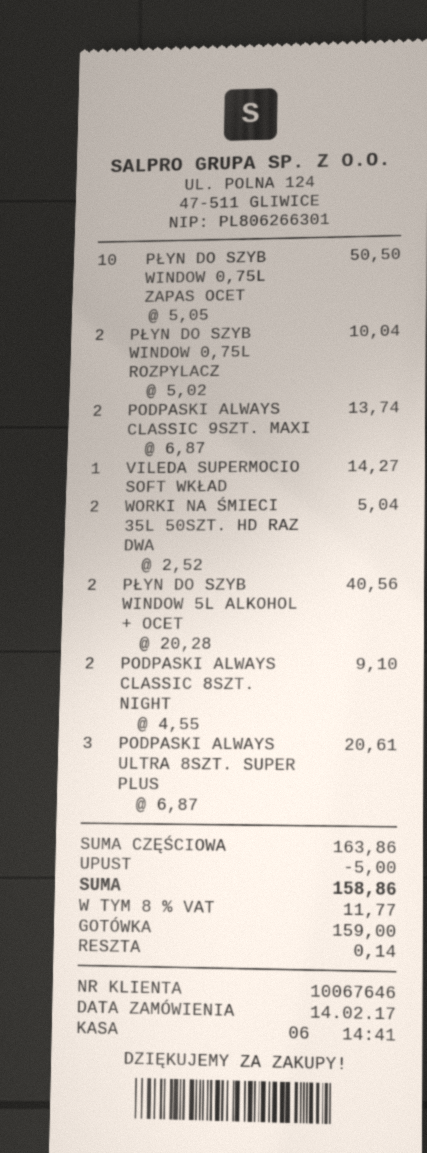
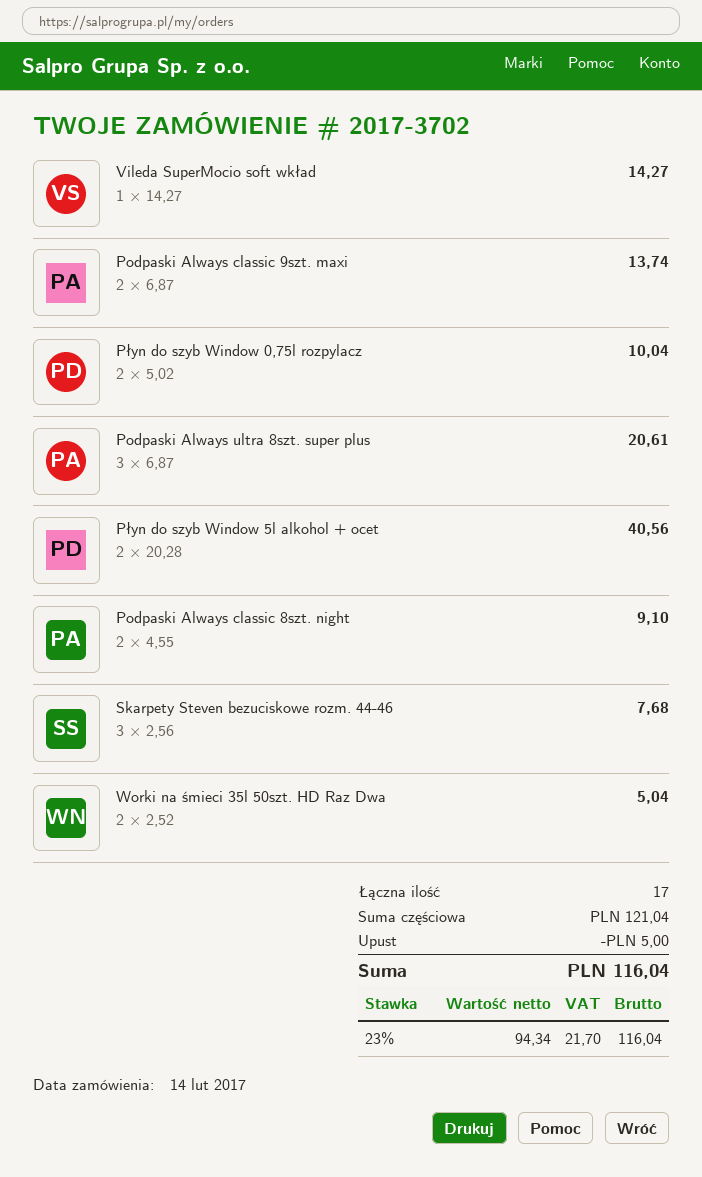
PŁYN DO SZYB WINDOW 0,75L ZAPAS OCET: 10 x 5.05 = 50.50 -> none
Skarpety Steven bezuciskowe rozm. 44-46: none -> 3 x 2.56 = 7.68
subtotal: 163.86 -> 121.04
tax: 8% = 11.77 -> 23% = 21.70
total: 158.86 -> 116.04

